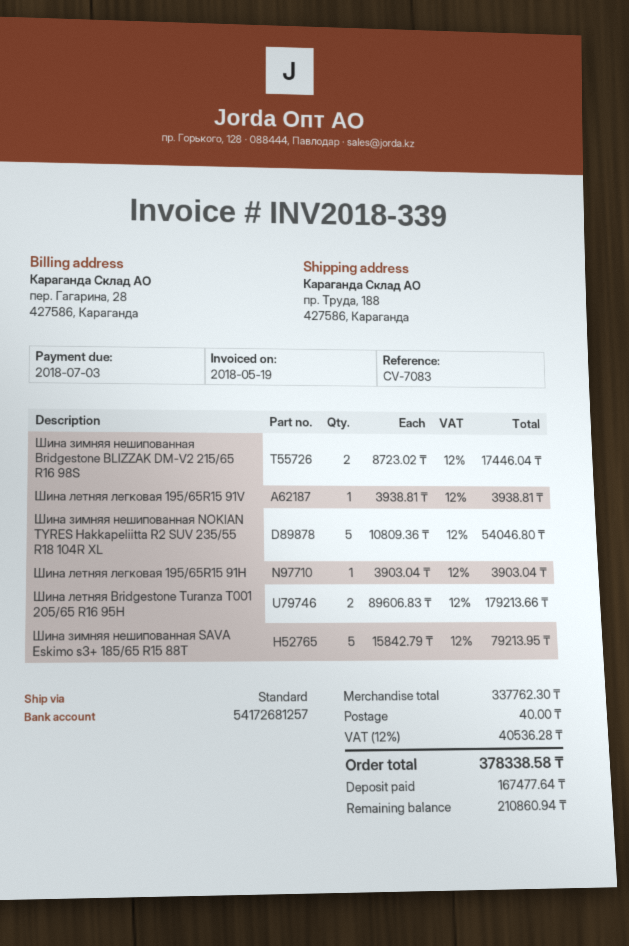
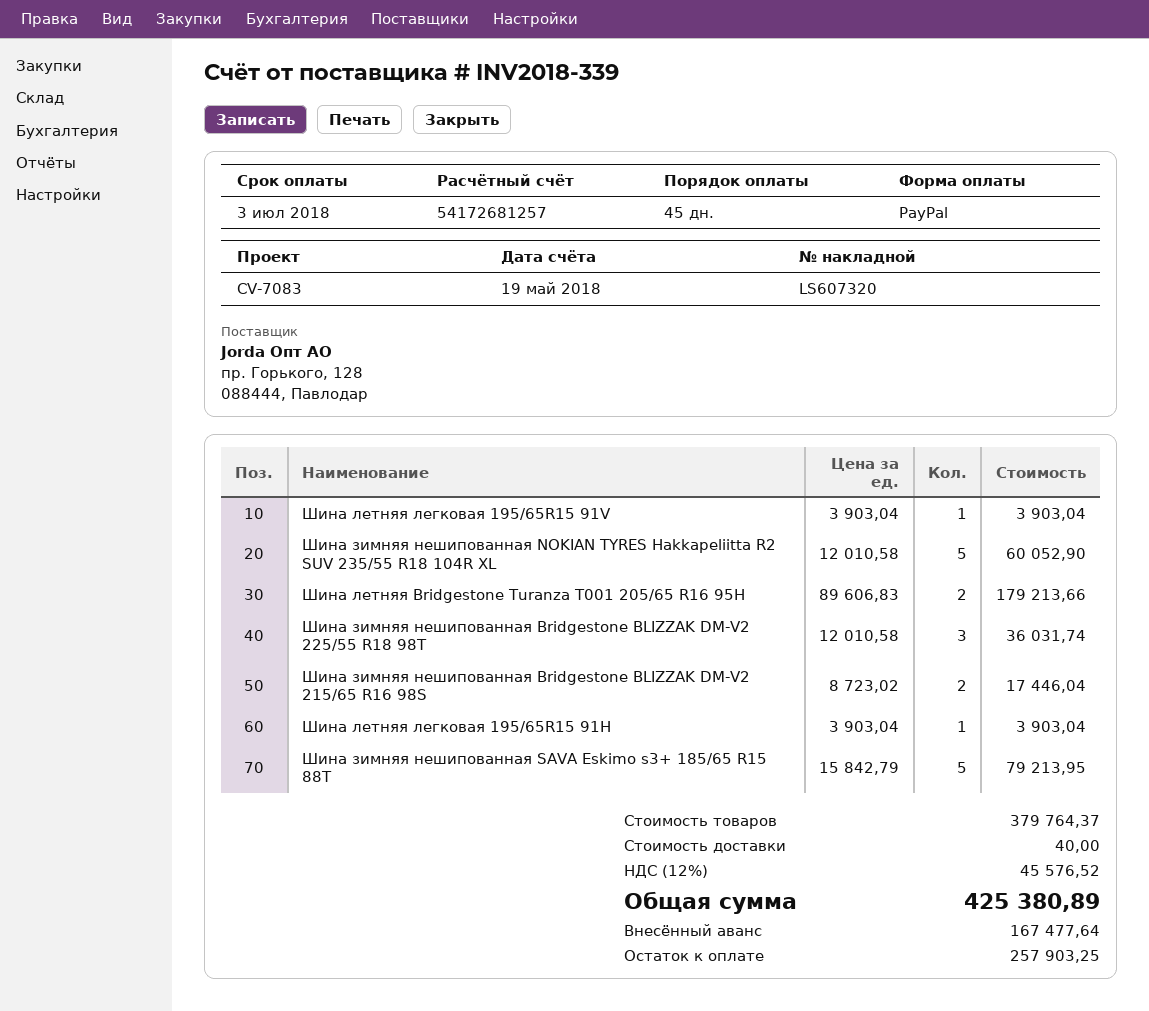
Шина летняя легковая 195/65R15 91V: 1 x 3938.81 = 3938.81 -> 1 x 3903.04 = 3903.04
Шина зимняя нешипованная NOKIAN TYRES Hakkapeliitta R2 SUV 235/55 R18 104R XL: 5 x 10809.36 = 54046.80 -> 5 x 12010.58 = 60052.90
Шина зимняя нешипованная Bridgestone BLIZZAK DM-V2 225/55 R18 98T: none -> 3 x 12010.58 = 36031.74
subtotal: 337762.30 -> 379764.37
tax: 12% = 40536.28 -> 12% = 45576.52
total: 378338.58 -> 425380.89
balance: 210860.94 -> 257903.25

